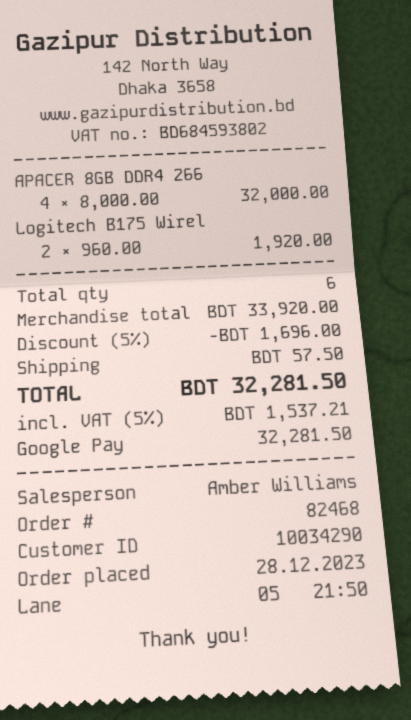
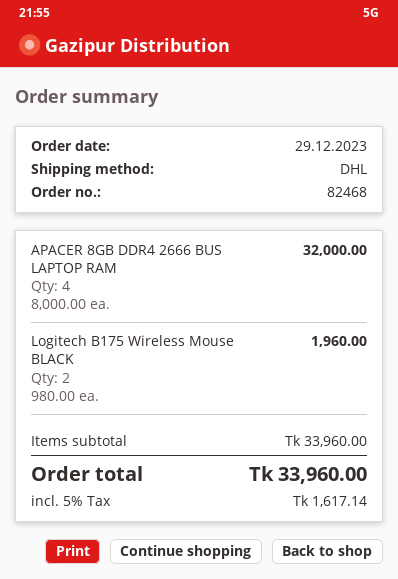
order date: 2023-12-28 -> 2023-12-29
Logitech B175 Wirel: 2 x 960.00 = 1920.00 -> 2 x 980.00 = 1960.00
subtotal: 33920.00 -> 33960.00
discount: 5% = 1696.00 -> none
shipping: 57.50 -> none
tax: 5% = 1537.21 -> 5% = 1617.14
total: 32281.50 -> 33960.00

